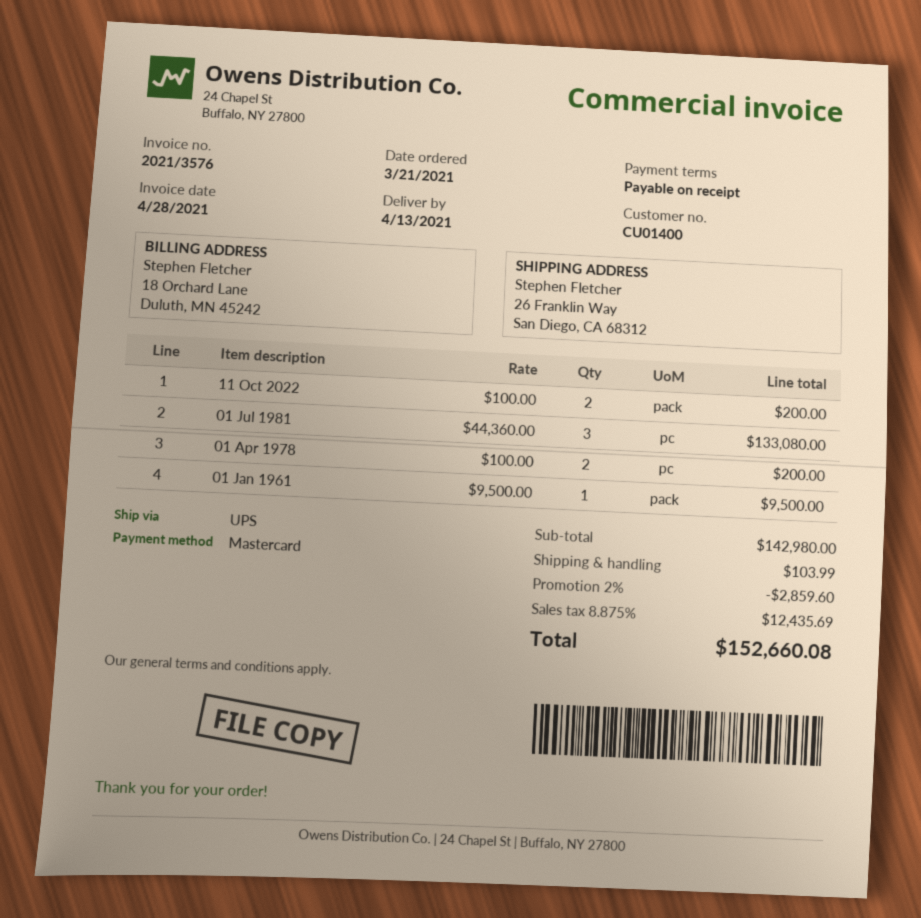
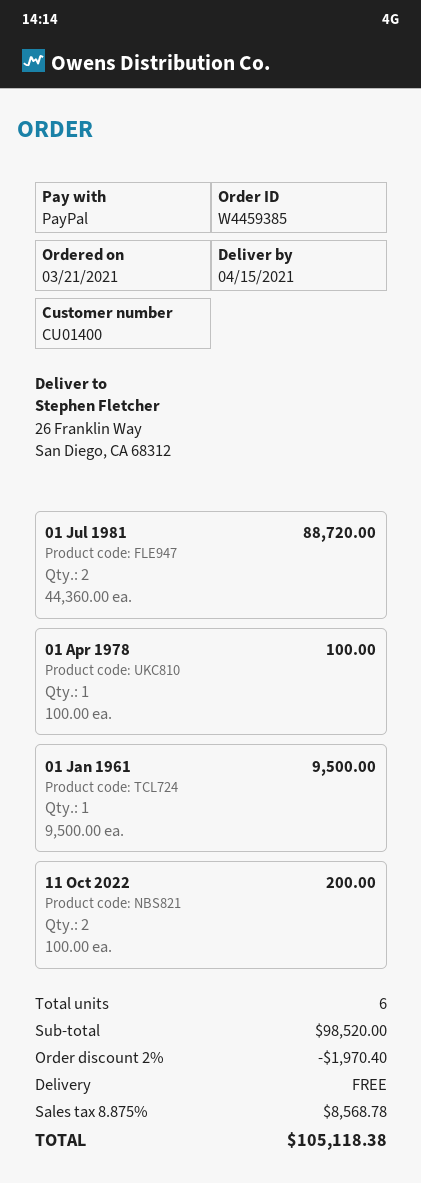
delivery date: 2021-04-13 -> 2021-04-15
payment method: Mastercard -> PayPal
01 Jul 1981: 3 x 44360.00 = 133080.00 -> 2 x 44360.00 = 88720.00
01 Apr 1978: 2 x 100.00 = 200.00 -> 1 x 100.00 = 100.00
subtotal: 142980.00 -> 98520.00
discount: 2% = 2859.60 -> 2% = 1970.40
shipping: 103.99 -> 0.00
tax: 8.875% = 12435.69 -> 8.875% = 8568.78
total: 152660.08 -> 105118.38

